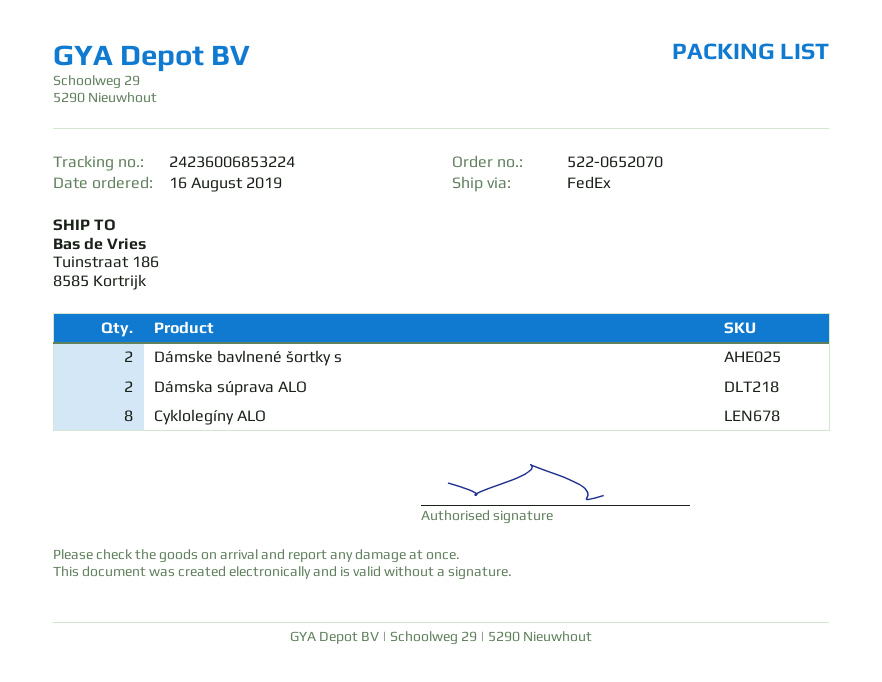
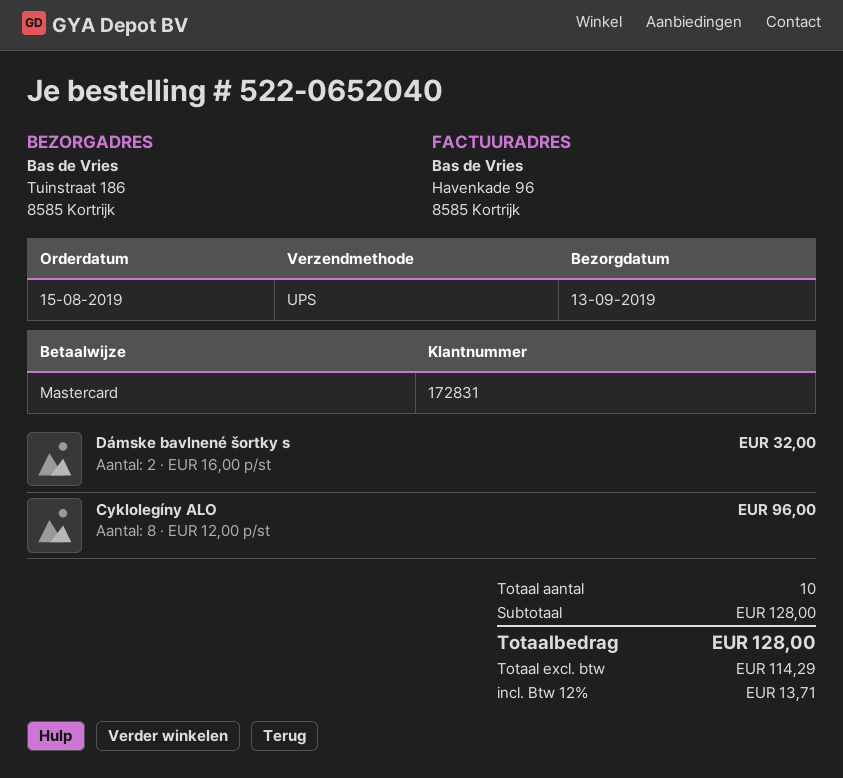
order number: 522-0652070 -> 522-0652040
order date: 2019-08-16 -> 2019-08-15
shipping method: FedEx -> UPS
Dámska súprava ALO: 2 -> none

